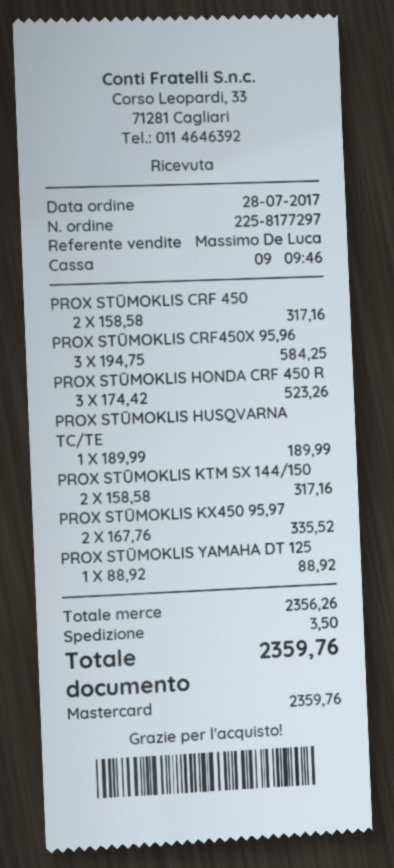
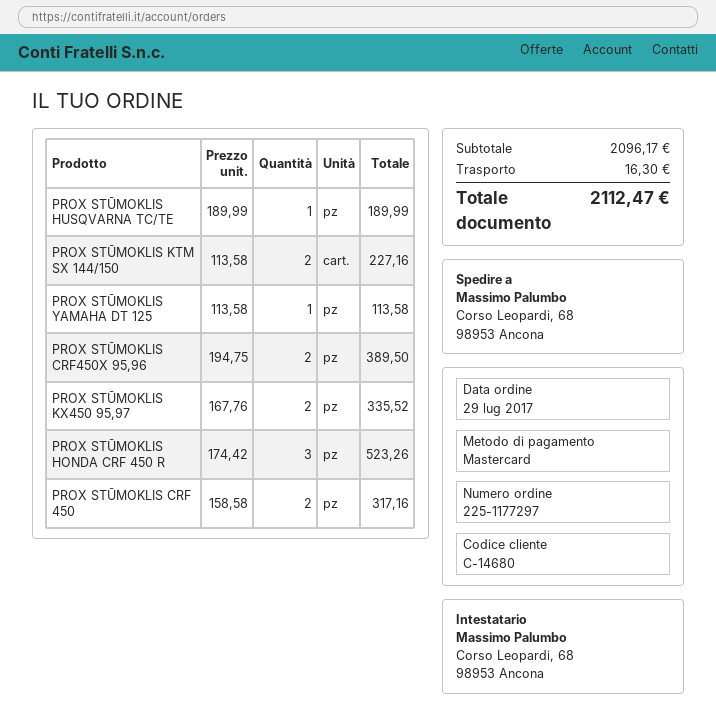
order number: 225-8177297 -> 225-1177297
order date: 2017-07-28 -> 2017-07-29
PROX STŪMOKLIS CRF450X 95,96: 3 x 194.75 = 584.25 -> 2 x 194.75 = 389.50
PROX STŪMOKLIS KTM SX 144/150: 2 x 158.58 = 317.16 -> 2 x 113.58 = 227.16
PROX STŪMOKLIS YAMAHA DT 125: 1 x 88.92 = 88.92 -> 1 x 113.58 = 113.58
subtotal: 2356.26 -> 2096.17
shipping: 3.50 -> 16.30
total: 2359.76 -> 2112.47

